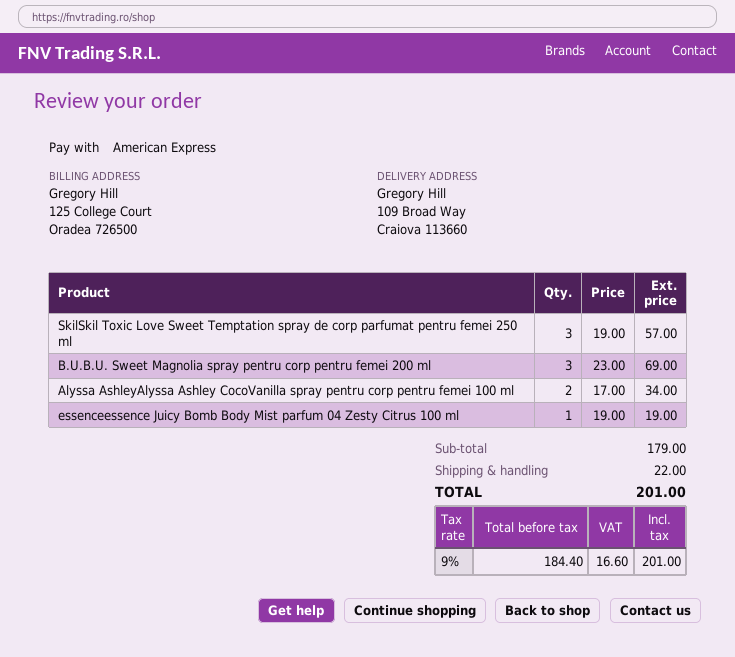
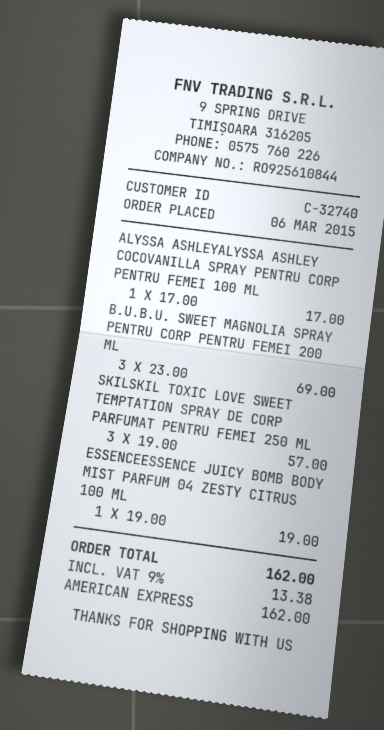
Alyssa AshleyAlyssa Ashley CocoVanilla spray pentru corp pentru femei 100 ml: 2 x 17.00 = 34.00 -> 1 x 17.00 = 17.00
shipping: 22.00 -> none
tax: 9% = 16.60 -> 9% = 13.38
total: 201.00 -> 162.00

